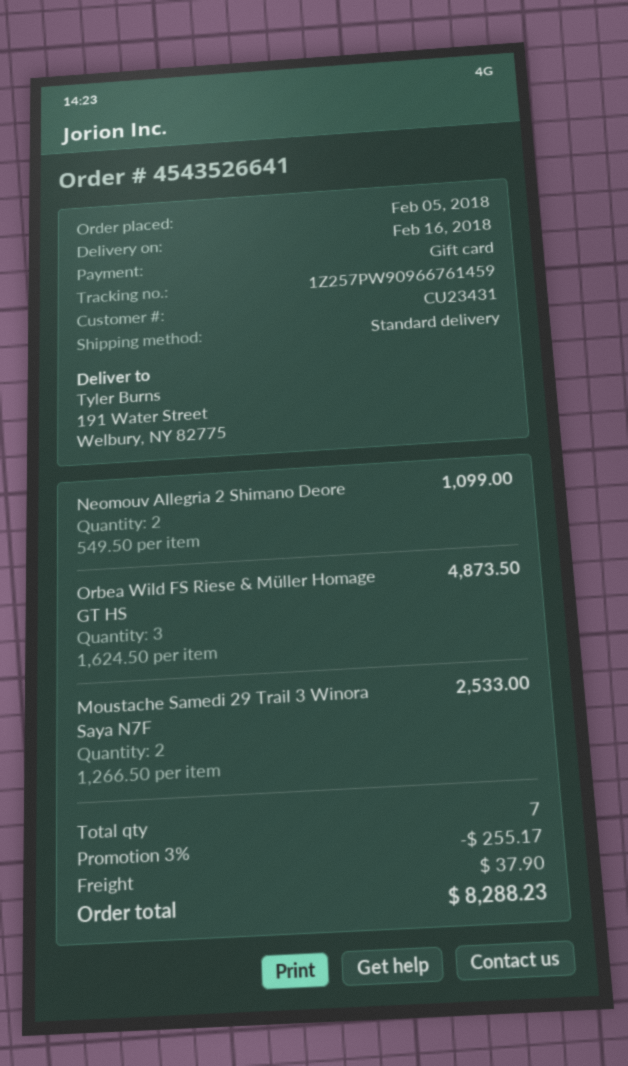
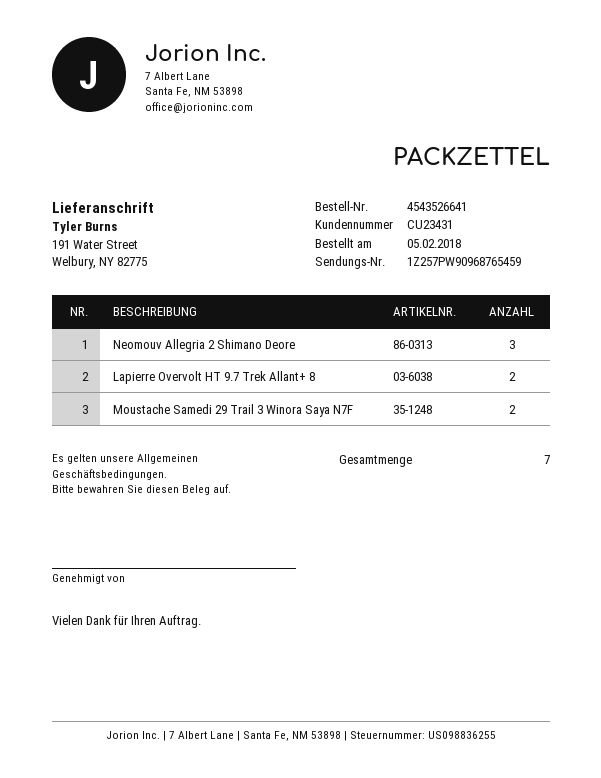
tracking number: 1Z257PW90966761459 -> 1Z257PW90968765459
Neomouv Allegria 2 Shimano Deore: 2 -> 3
Orbea Wild FS Riese & Müller Homage GT HS: 3 -> none
Lapierre Overvolt HT 9.7 Trek Allant+ 8: none -> 2

